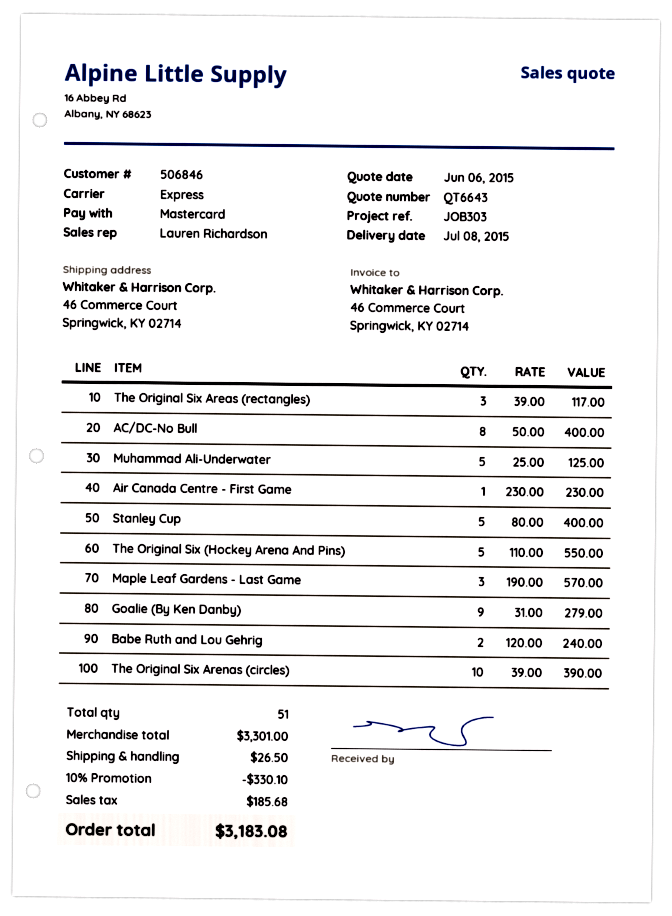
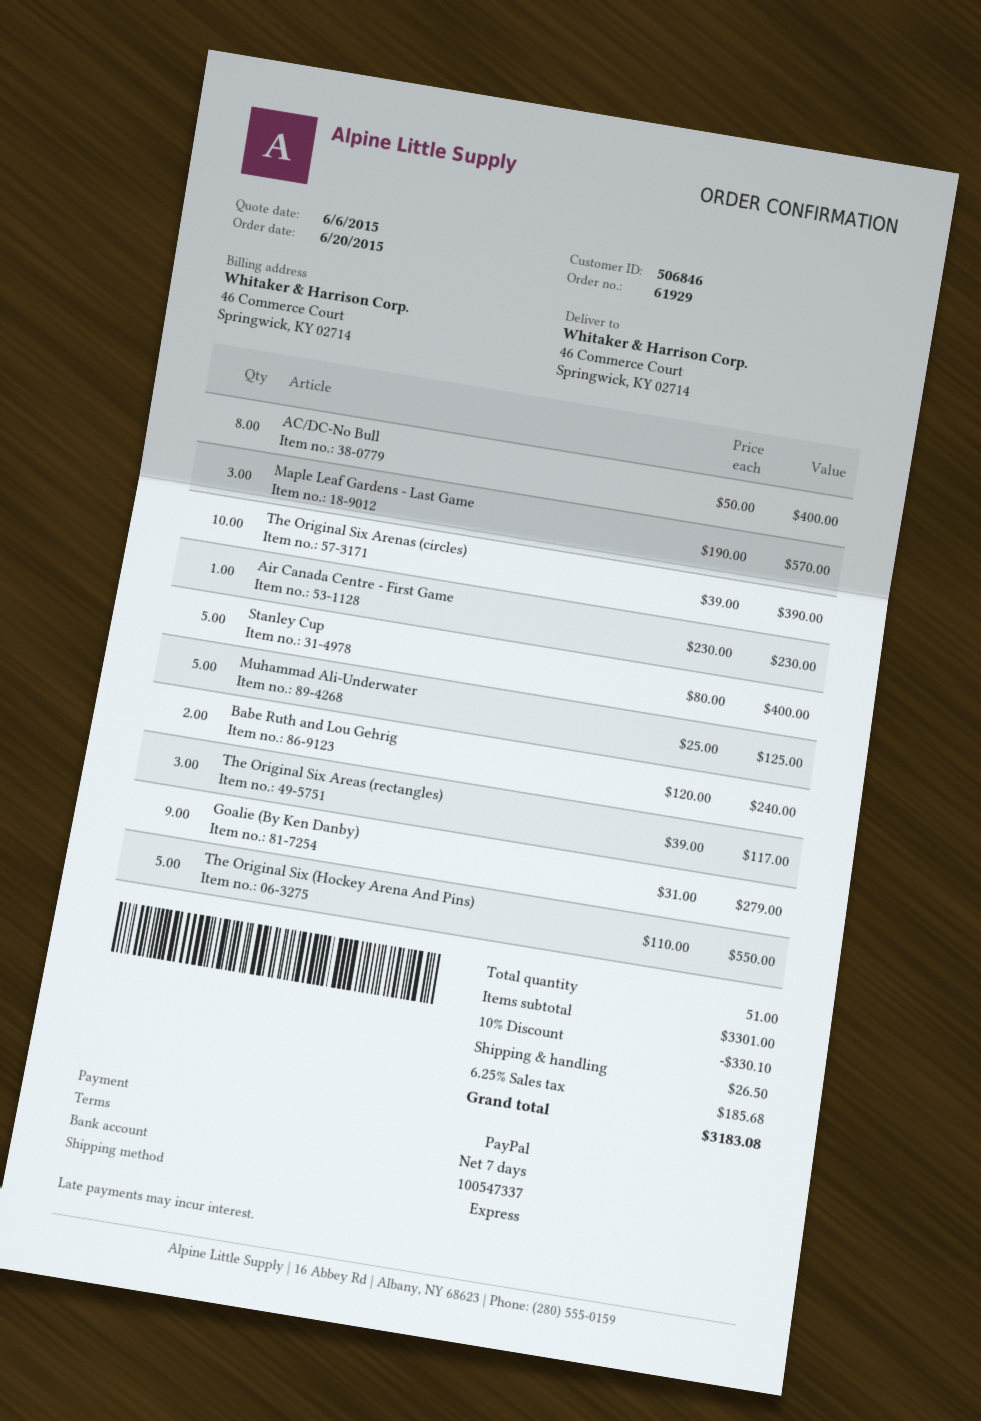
payment method: Mastercard -> PayPal

